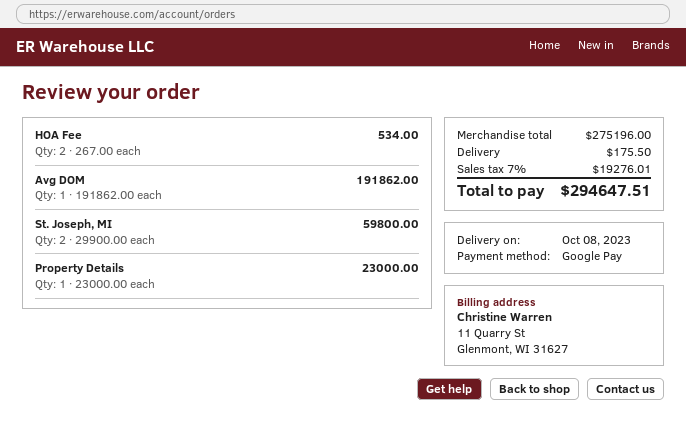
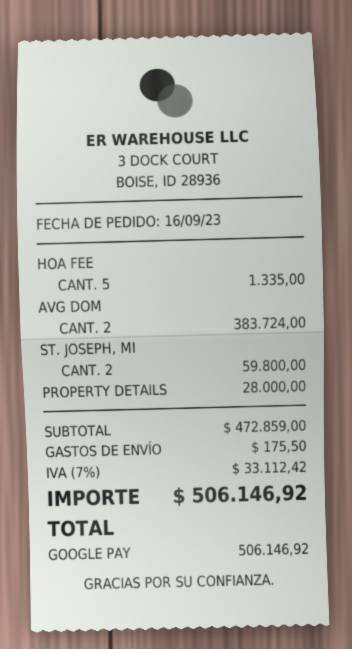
HOA Fee: 2 for 534.00 -> 5 for 1335.00
Avg DOM: 1 for 191862.00 -> 2 for 383724.00
Property Details: 1 for 23000.00 -> 1 for 28000.00
subtotal: 275196.00 -> 472859.00
tax: 7% = 19276.01 -> 7% = 33112.42
total: 294647.51 -> 506146.92

